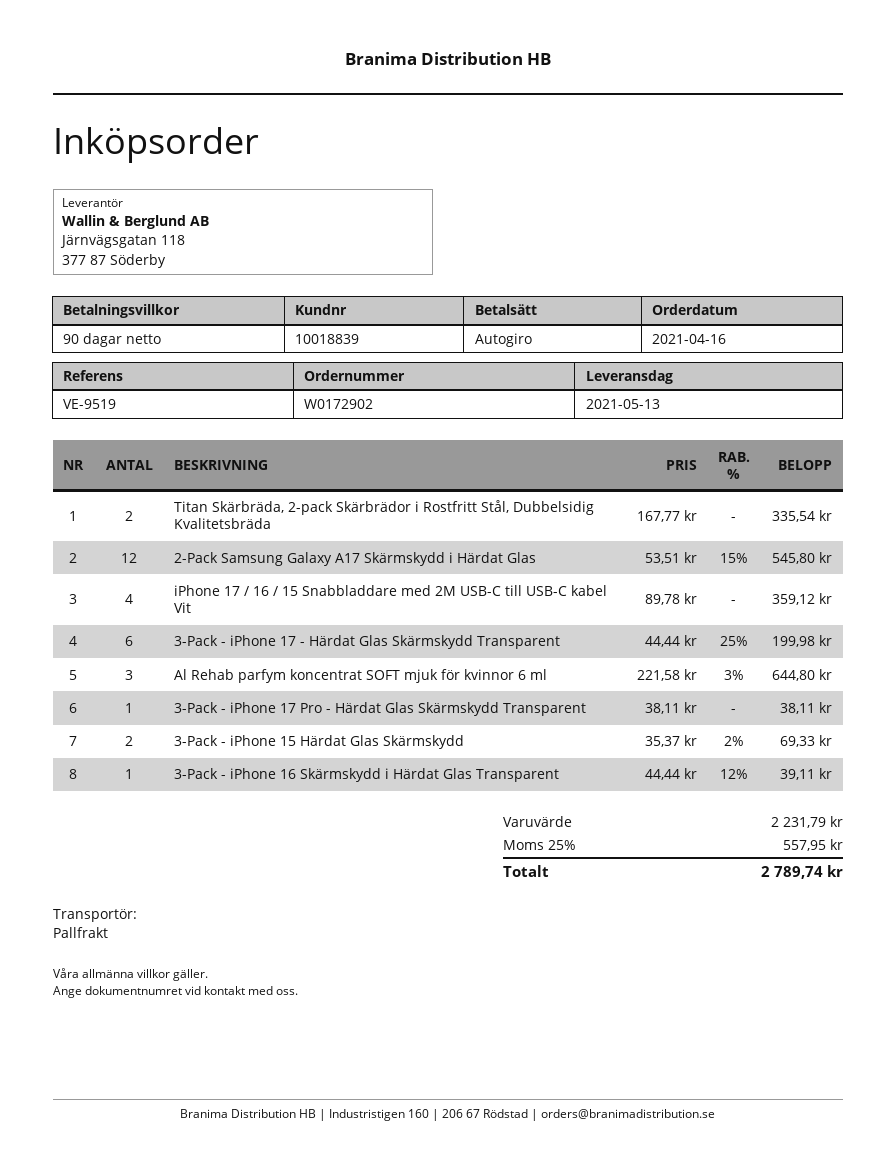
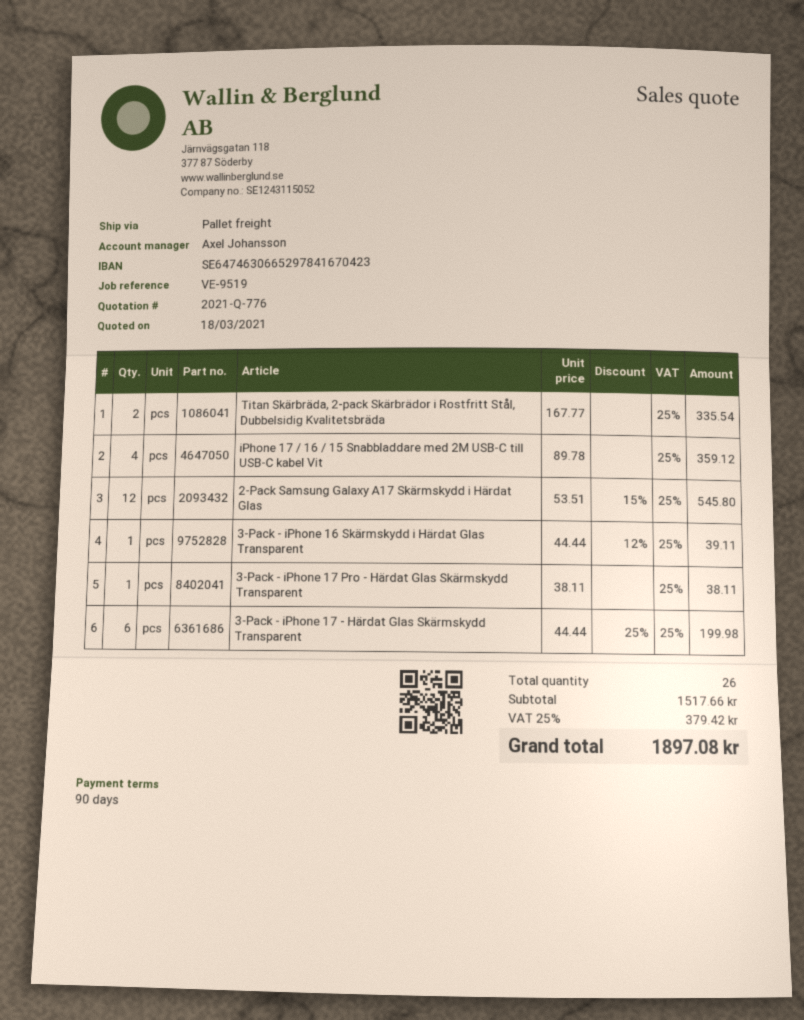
Al Rehab parfym koncentrat SOFT mjuk för kvinnor 6 ml: 3 x 221.58 - 3% = 644.80 -> none
3-Pack - iPhone 15 Härdat Glas Skärmskydd: 2 x 35.37 - 2% = 69.33 -> none
subtotal: 2231.79 -> 1517.66
tax: 25% = 557.95 -> 25% = 379.42
total: 2789.74 -> 1897.08

